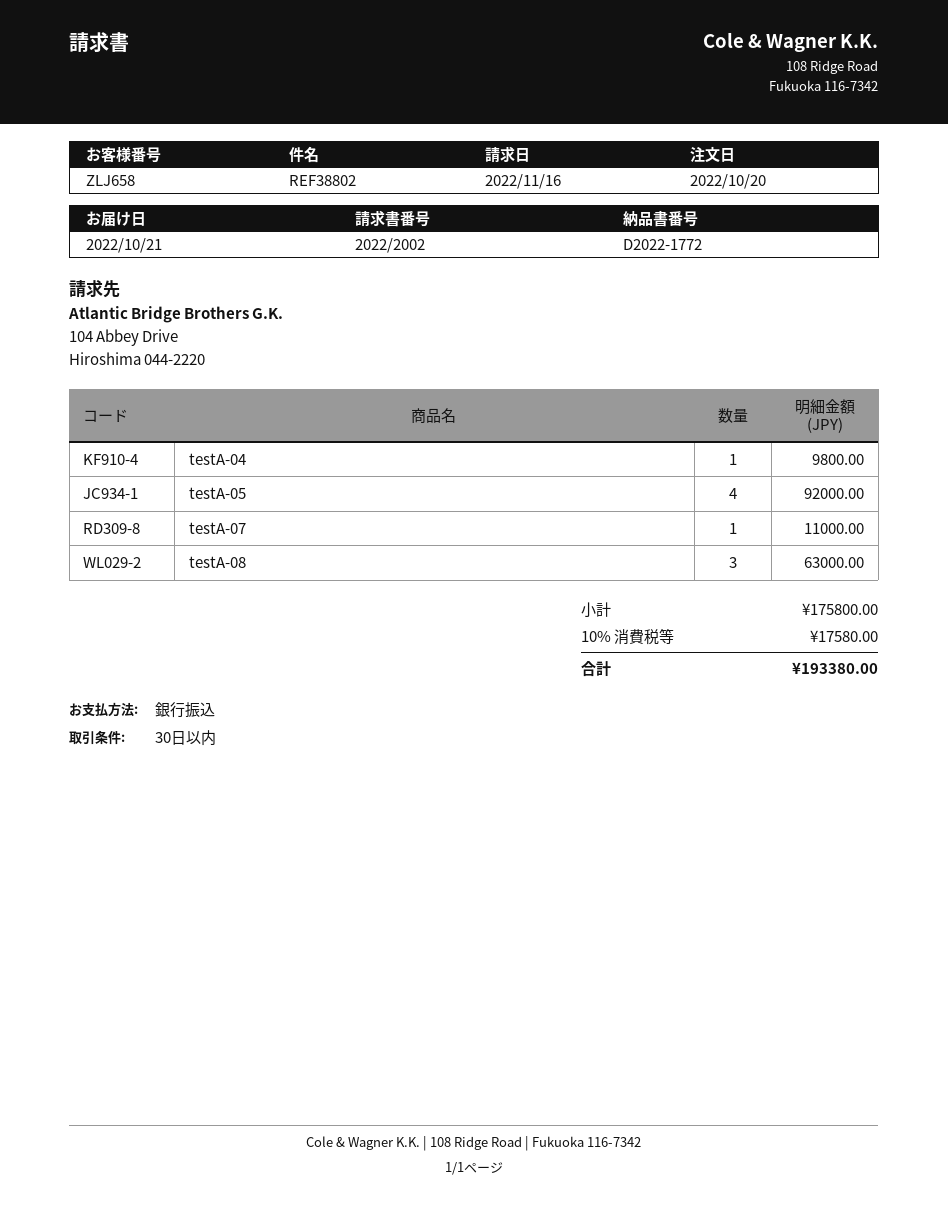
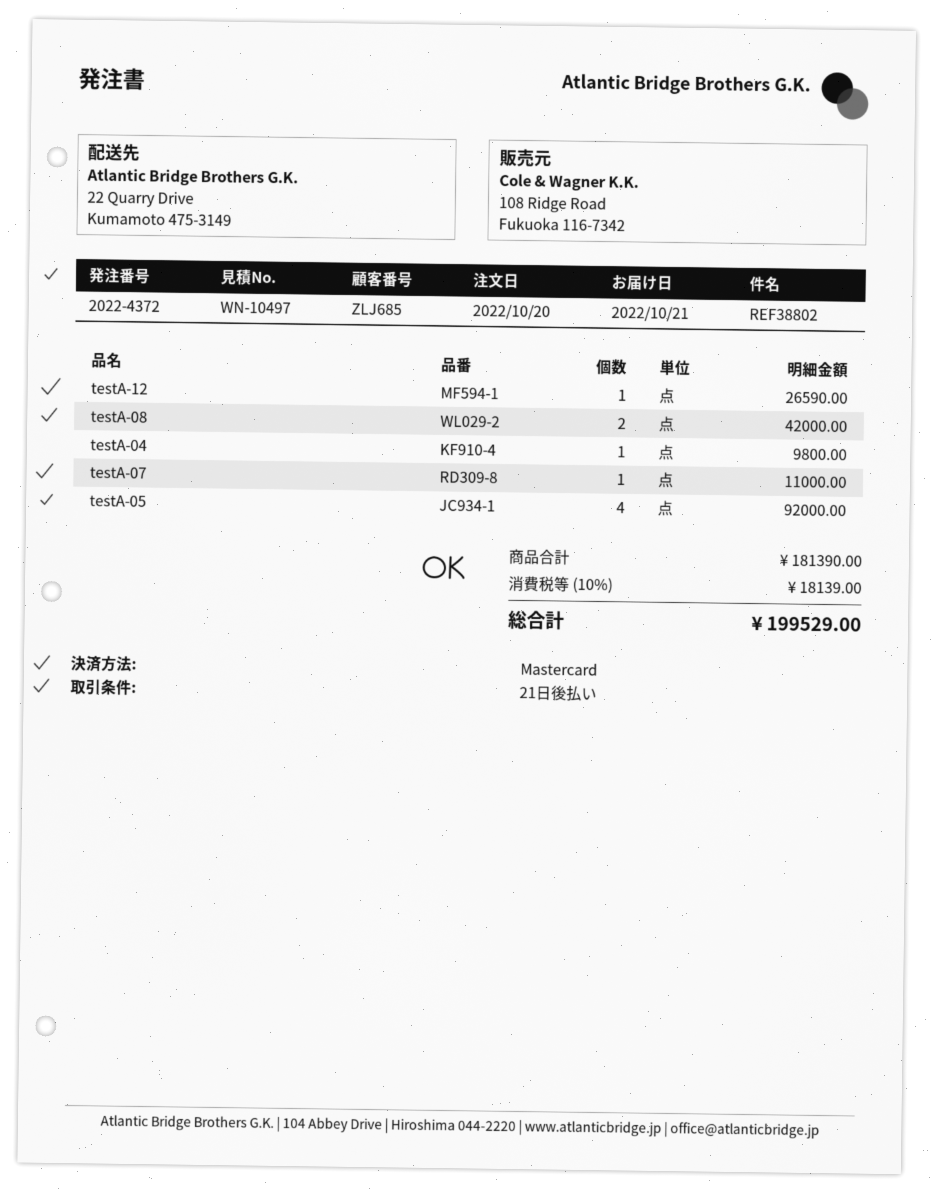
payment terms: 30 days -> 21 days
customer number: ZLJ658 -> ZLJ685
payment method: bank transfer -> Mastercard
testA-08: 3 for 63000.00 -> 2 for 42000.00
testA-12: none -> 1 for 26590.00
subtotal: 175800.00 -> 181390.00
tax: 10% = 17580.00 -> 10% = 18139.00
total: 193380.00 -> 199529.00

